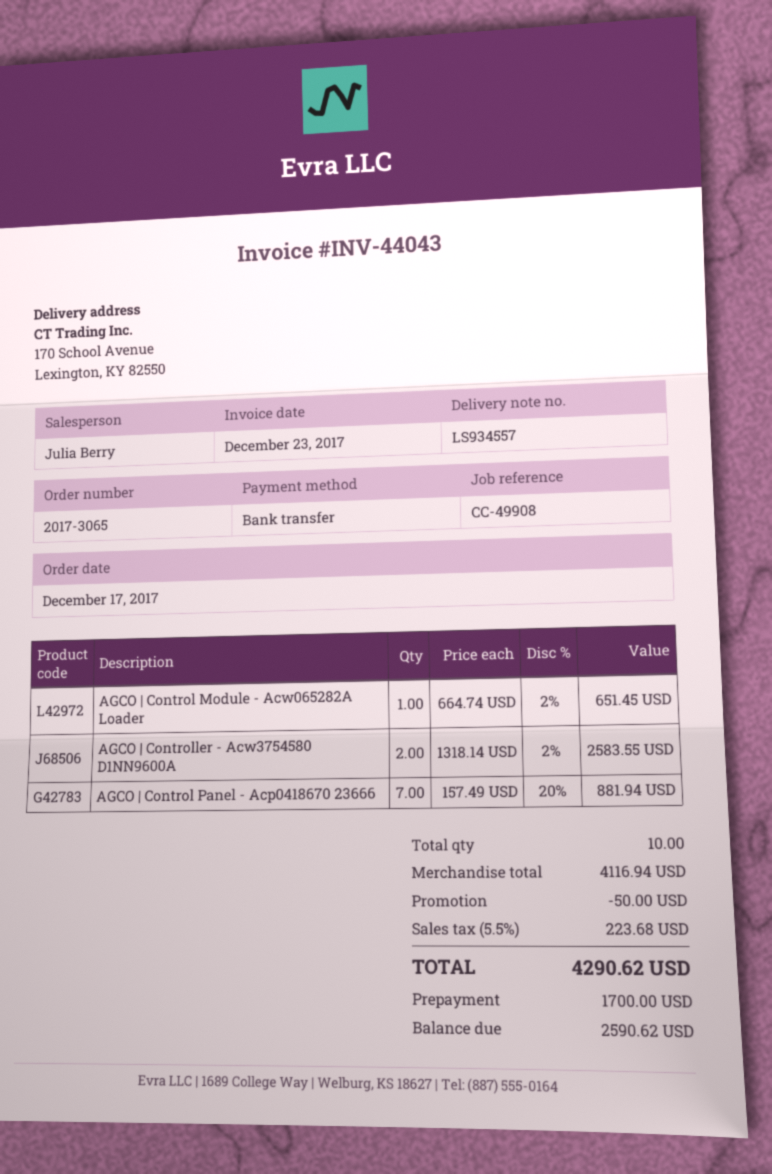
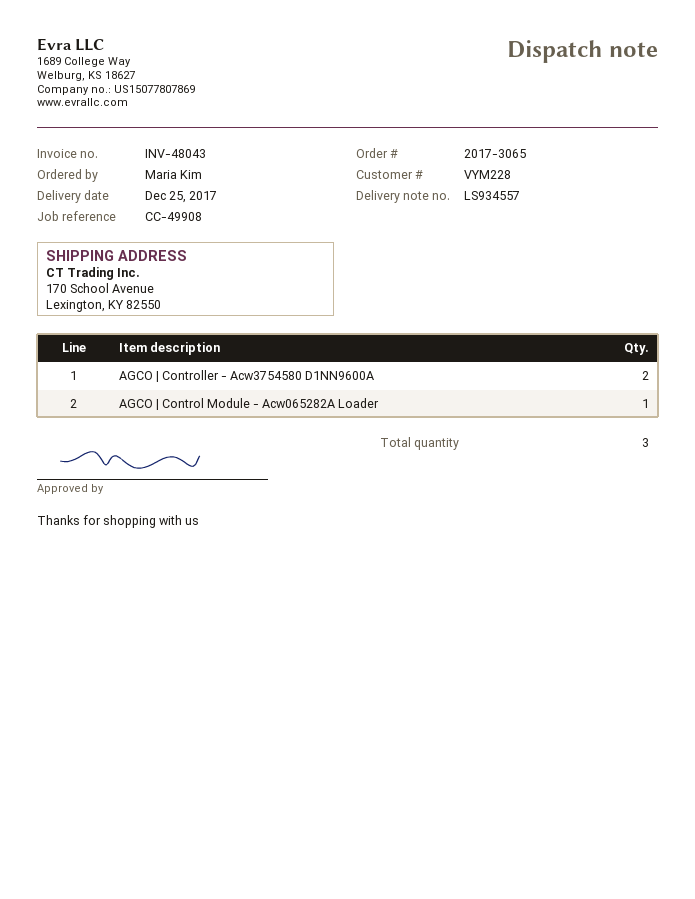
invoice number: INV-44043 -> INV-48043
AGCO | Control Panel - Acp0418670 23666: 7 -> none
total quantity: 10 -> 3

